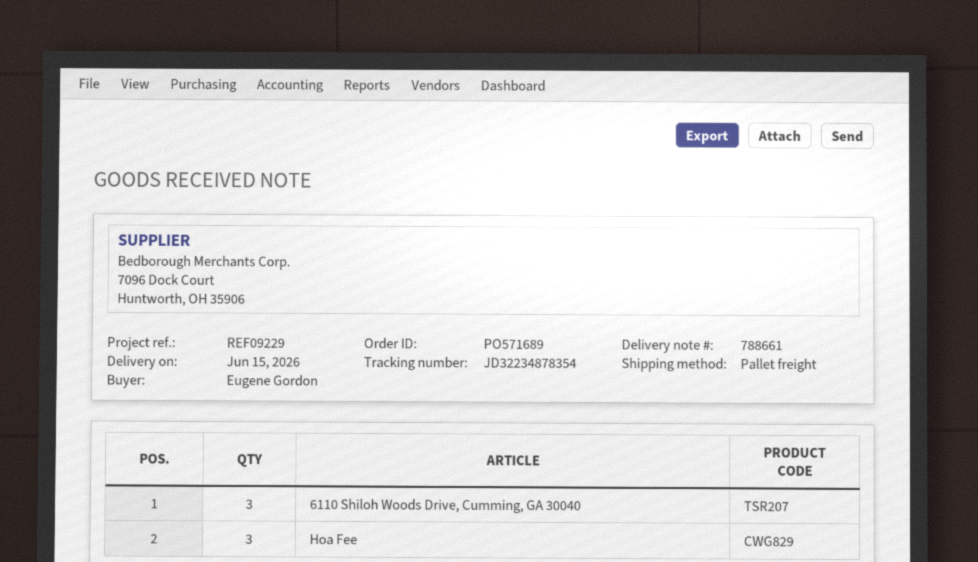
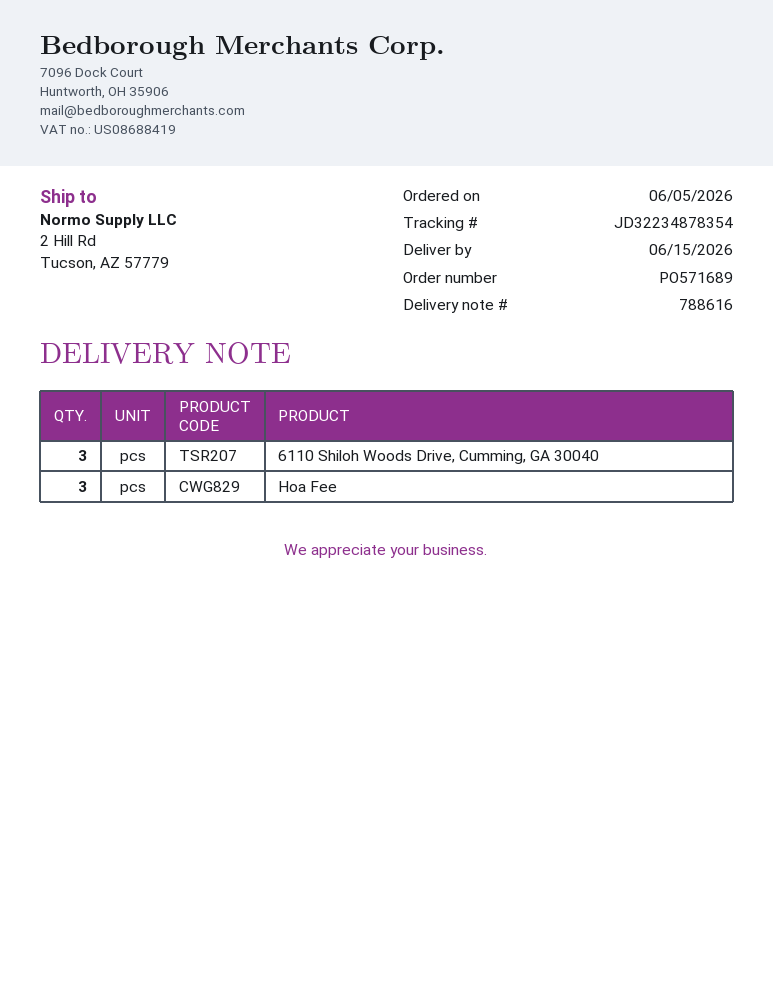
delivery note number: 788661 -> 788616

